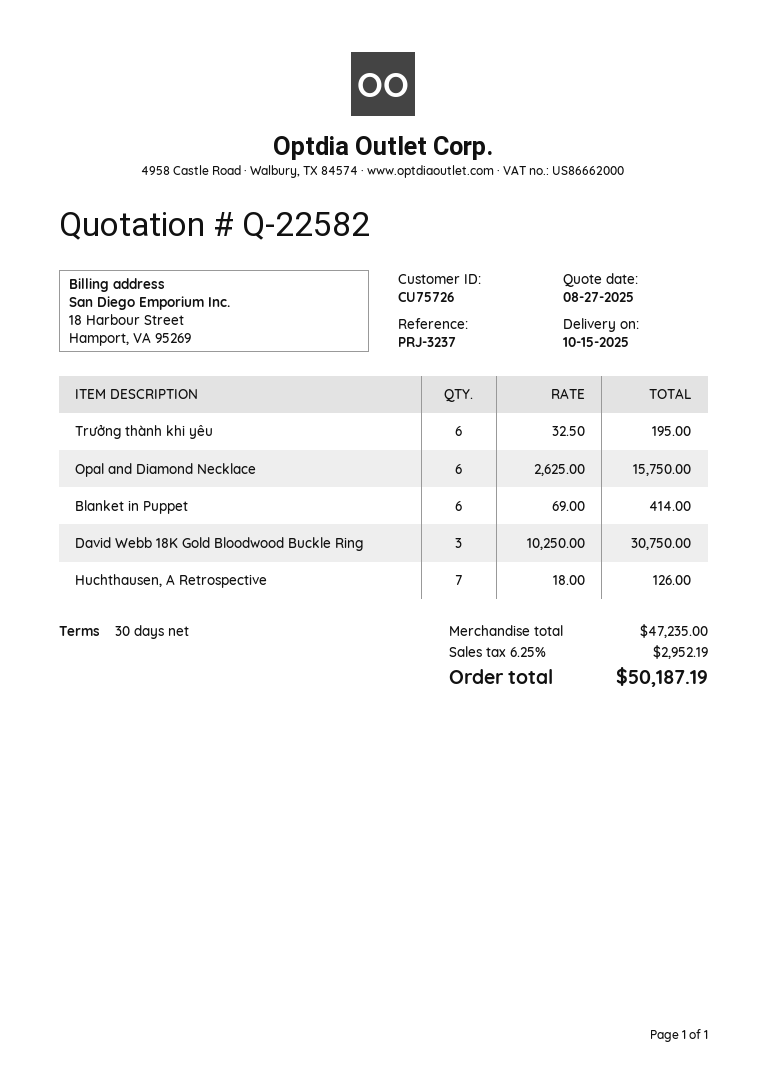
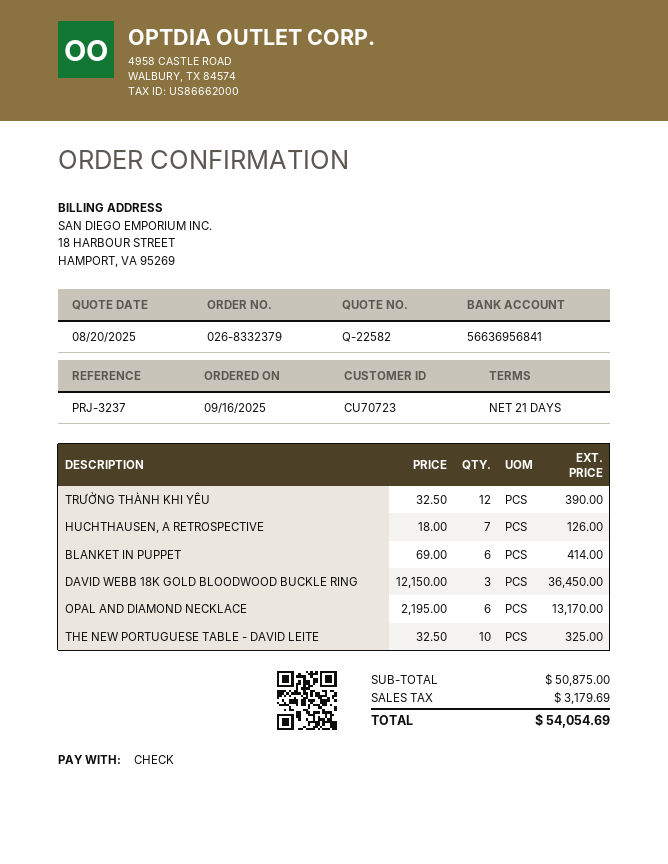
quote date: 2025-08-27 -> 2025-08-20
payment terms: 30 days -> 21 days
customer number: CU75726 -> CU70723
Trưởng thành khi yêu: 6 x 32.50 = 195.00 -> 12 x 32.50 = 390.00
Opal and Diamond Necklace: 6 x 2625.00 = 15750.00 -> 6 x 2195.00 = 13170.00
David Webb 18K Gold Bloodwood Buckle Ring: 3 x 10250.00 = 30750.00 -> 3 x 12150.00 = 36450.00
THE NEW PORTUGUESE TABLE - DAVID LEITE: none -> 10 x 32.50 = 325.00
subtotal: 47235.00 -> 50875.00
tax: 2952.19 -> 3179.69
total: 50187.19 -> 54054.69

